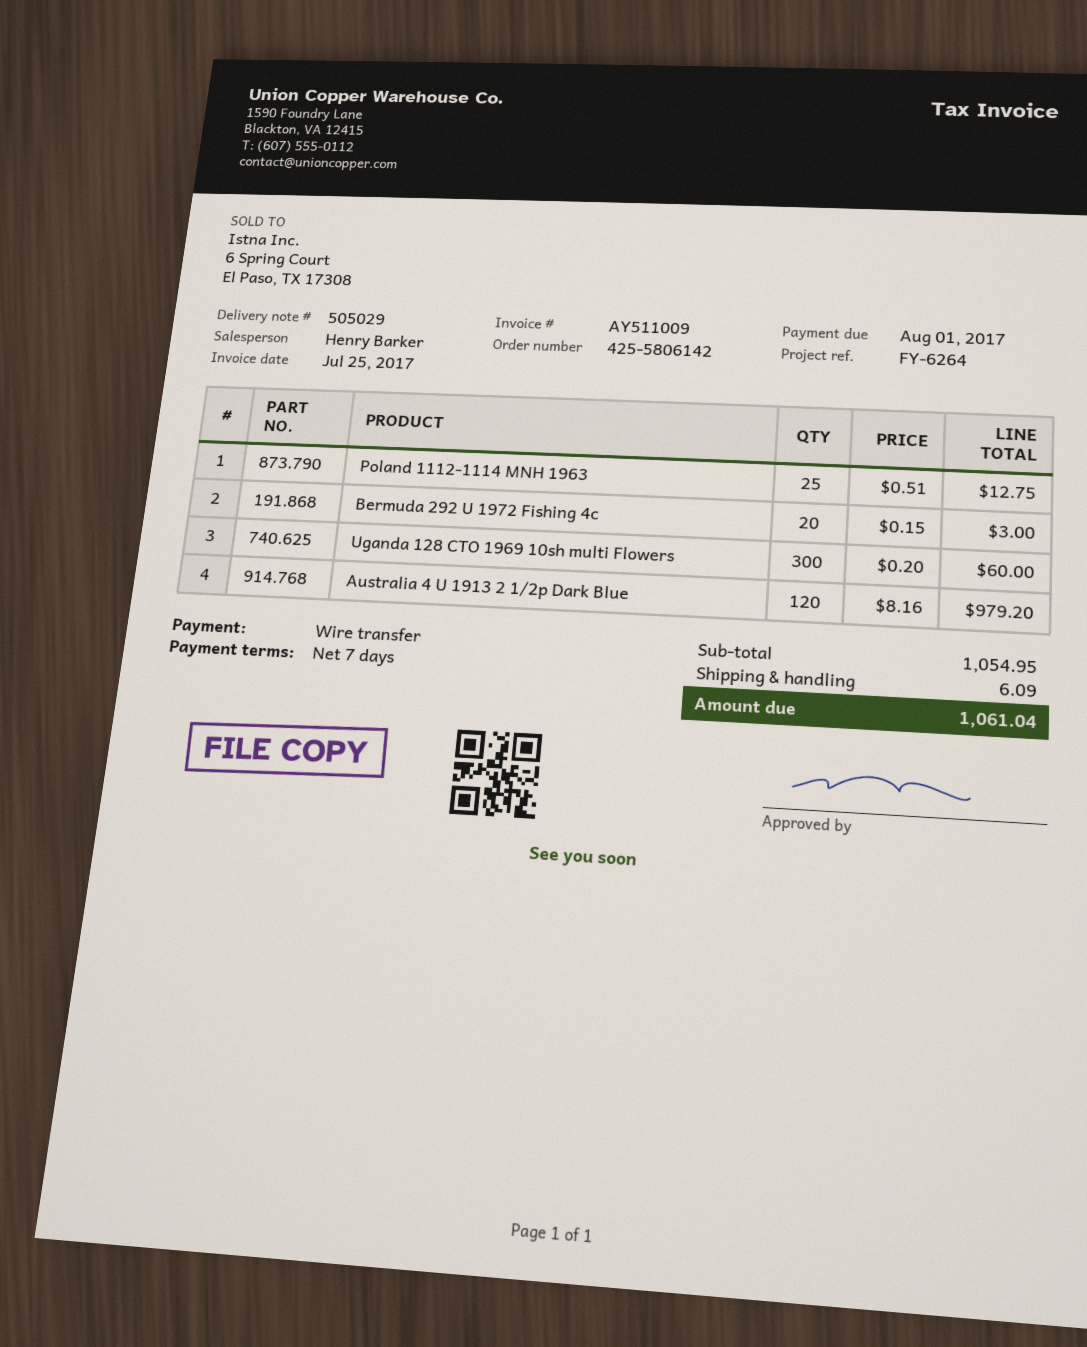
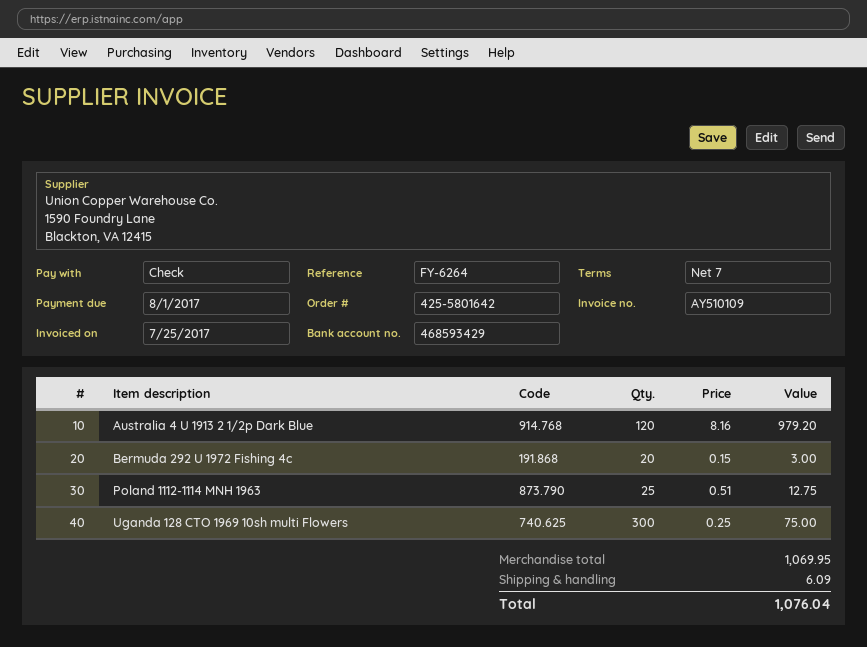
order number: 425-5806142 -> 425-5801642
invoice number: AY511009 -> AY510109
payment method: bank transfer -> cheque
Uganda 128 CTO 1969 10sh multi Flowers: 300 x 0.20 = 60.00 -> 300 x 0.25 = 75.00
subtotal: 1054.95 -> 1069.95
total: 1061.04 -> 1076.04

